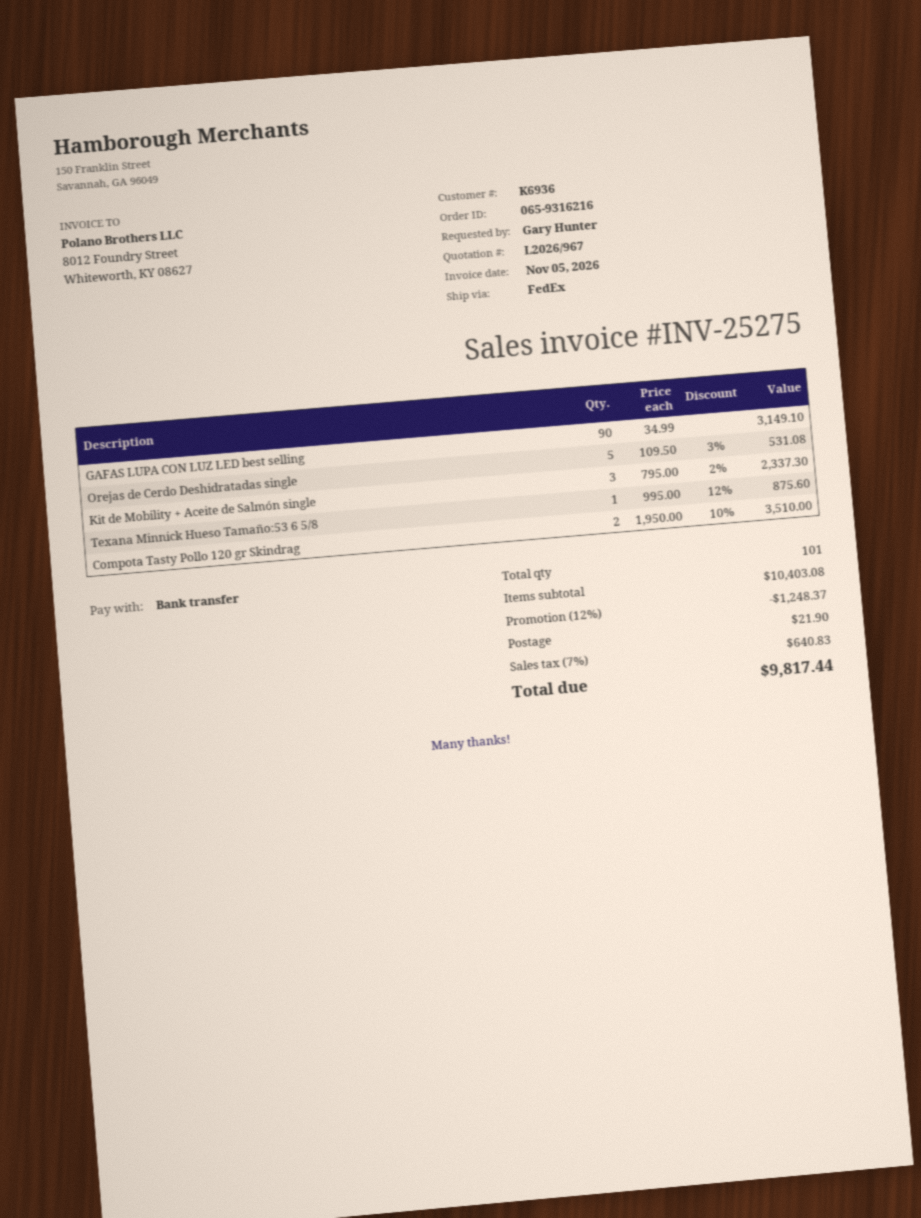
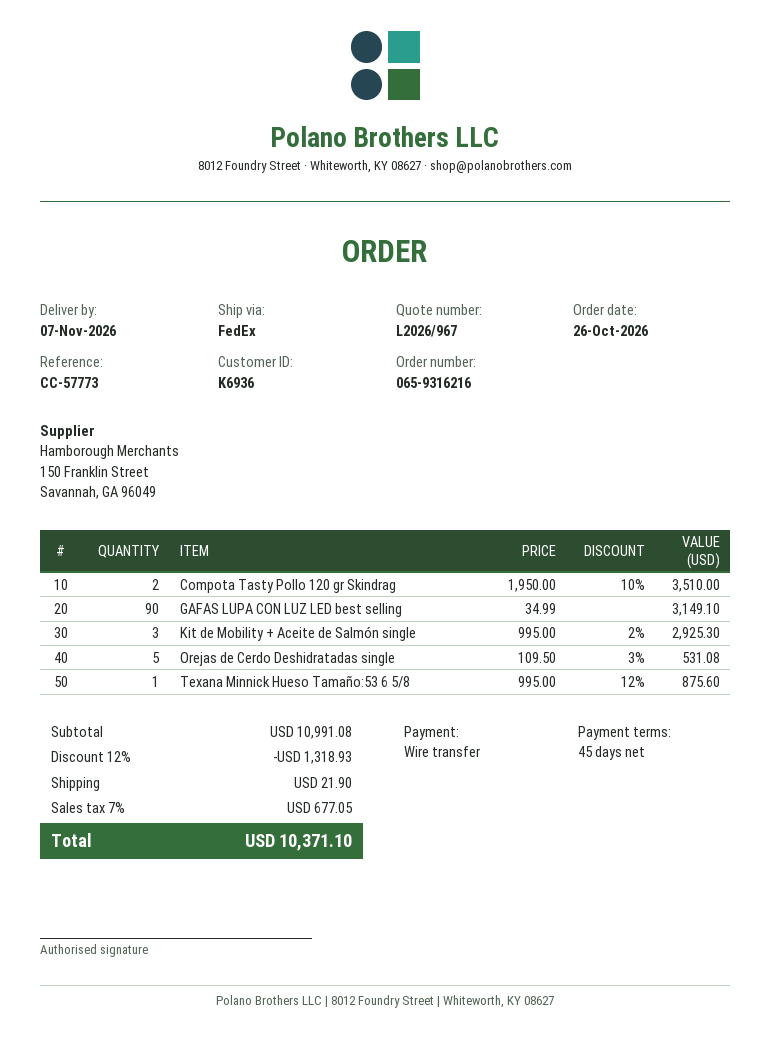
Kit de Mobility + Aceite de Salmón single: 3 x 795.00 - 2% = 2337.30 -> 3 x 995.00 - 2% = 2925.30
subtotal: 10403.08 -> 10991.08
discount: 12% = 1248.37 -> 12% = 1318.93
tax: 7% = 640.83 -> 7% = 677.05
total: 9817.44 -> 10371.10

